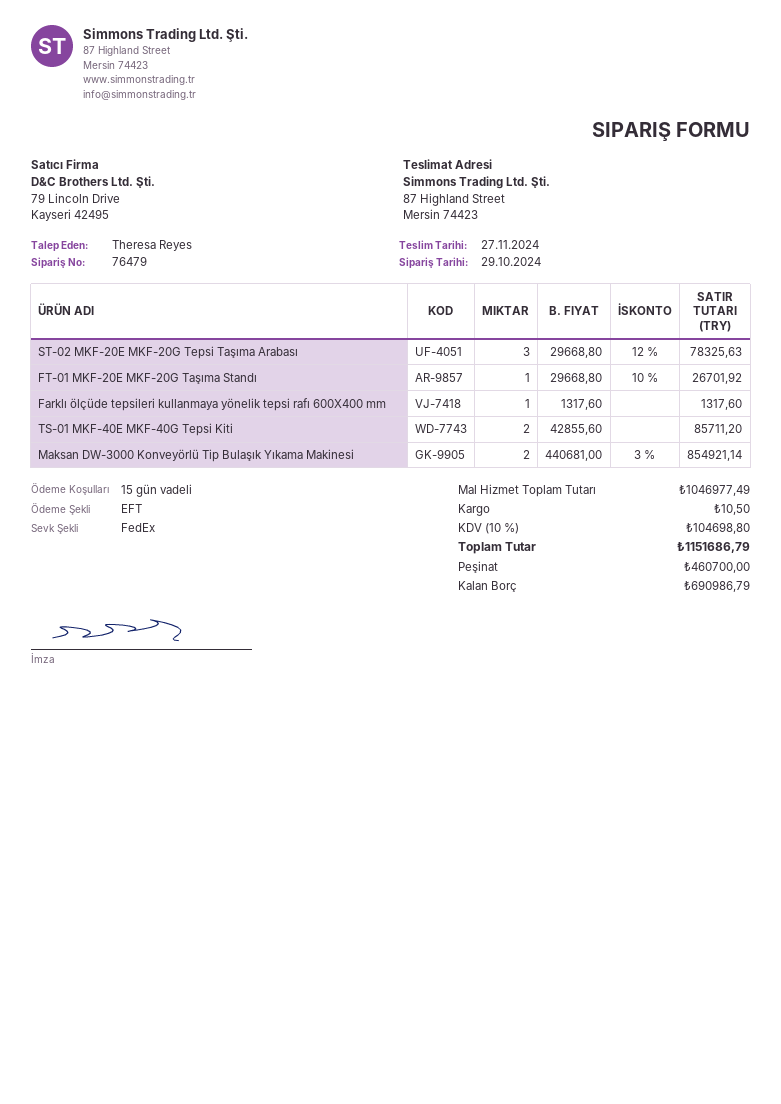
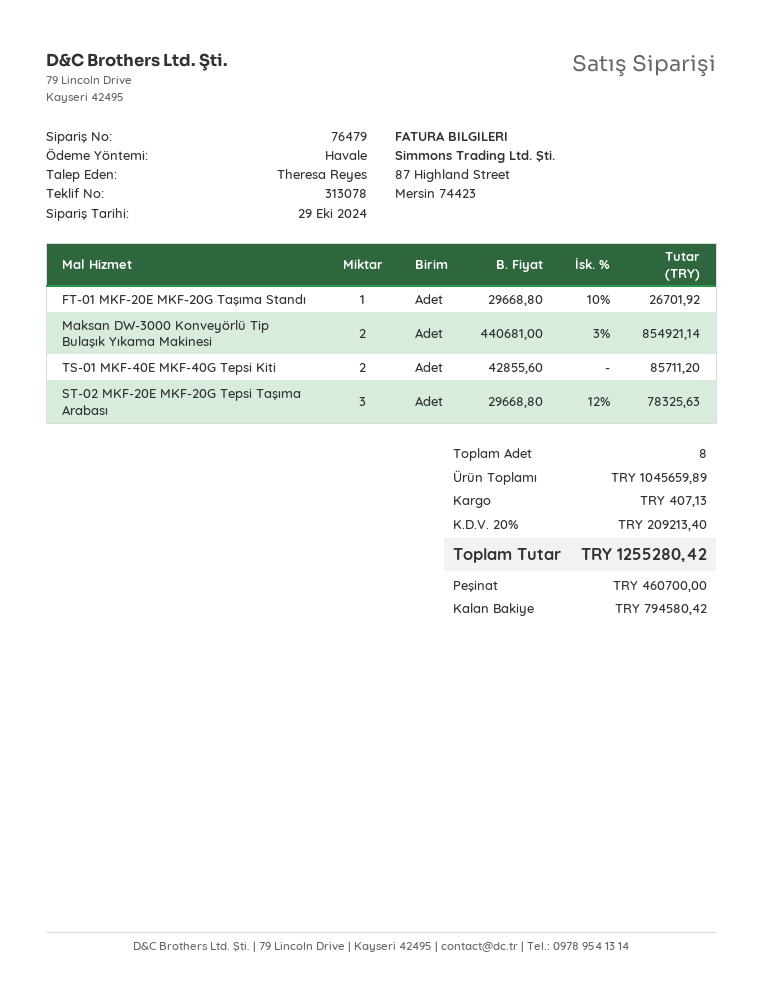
Farklı ölçüde tepsileri kullanmaya yönelik tepsi rafı 600X400 mm: 1 x 1317.60 = 1317.60 -> none
subtotal: 1046977.49 -> 1045659.89
shipping: 10.50 -> 407.13
tax: 10% = 104698.80 -> 20% = 209213.40
total: 1151686.79 -> 1255280.42
balance: 690986.79 -> 794580.42

